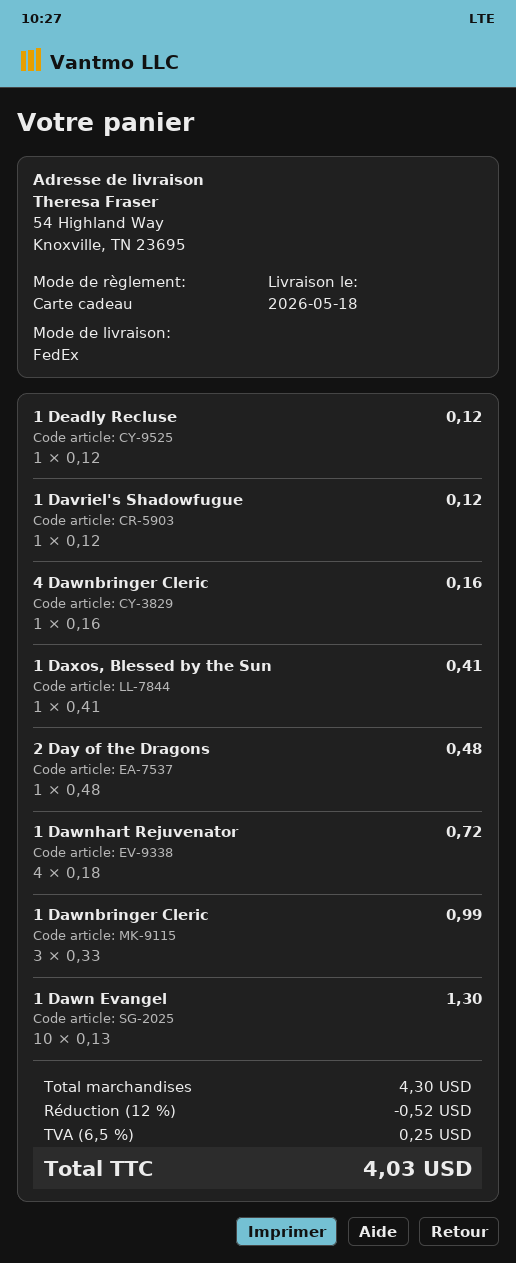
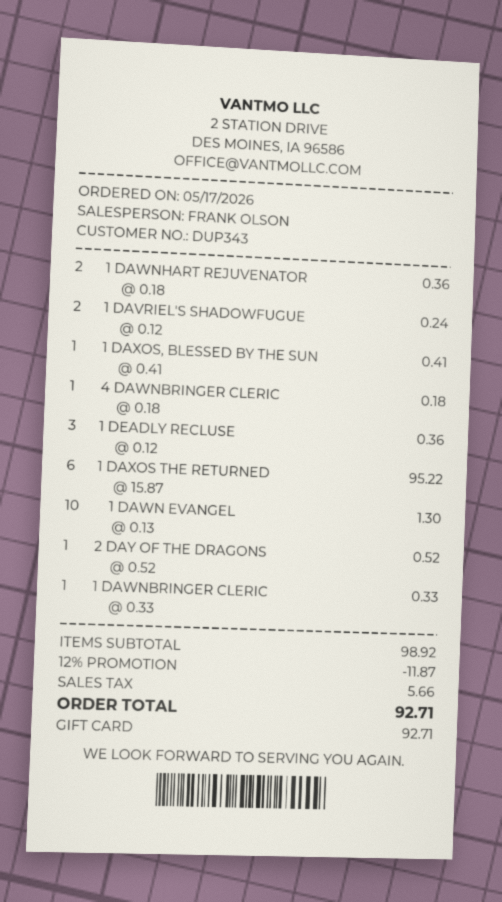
1 Deadly Recluse: 1 x 0.12 = 0.12 -> 3 x 0.12 = 0.36
1 Davriel's Shadowfugue: 1 x 0.12 = 0.12 -> 2 x 0.12 = 0.24
4 Dawnbringer Cleric: 1 x 0.16 = 0.16 -> 1 x 0.18 = 0.18
2 Day of the Dragons: 1 x 0.48 = 0.48 -> 1 x 0.52 = 0.52
1 Dawnhart Rejuvenator: 4 x 0.18 = 0.72 -> 2 x 0.18 = 0.36
1 Dawnbringer Cleric: 3 x 0.33 = 0.99 -> 1 x 0.33 = 0.33
1 DAXOS THE RETURNED: none -> 6 x 15.87 = 95.22
subtotal: 4.30 -> 98.92
discount: 12% = 0.52 -> 12% = 11.87
tax: 0.25 -> 5.66
total: 4.03 -> 92.71

